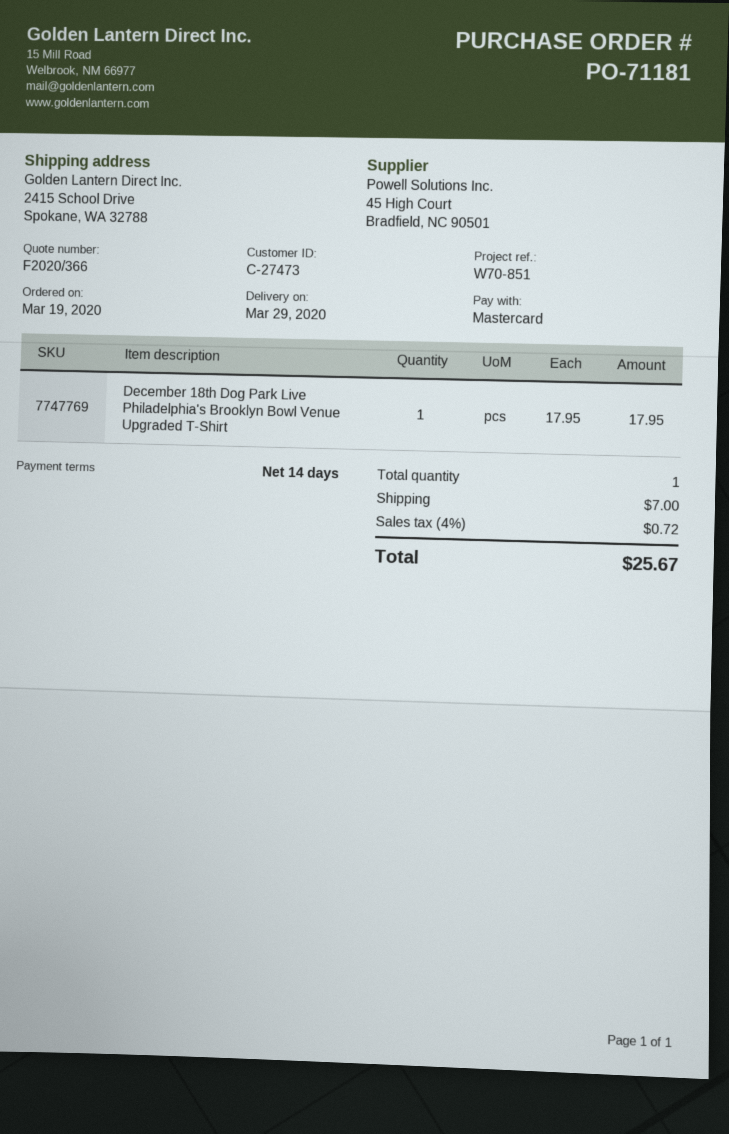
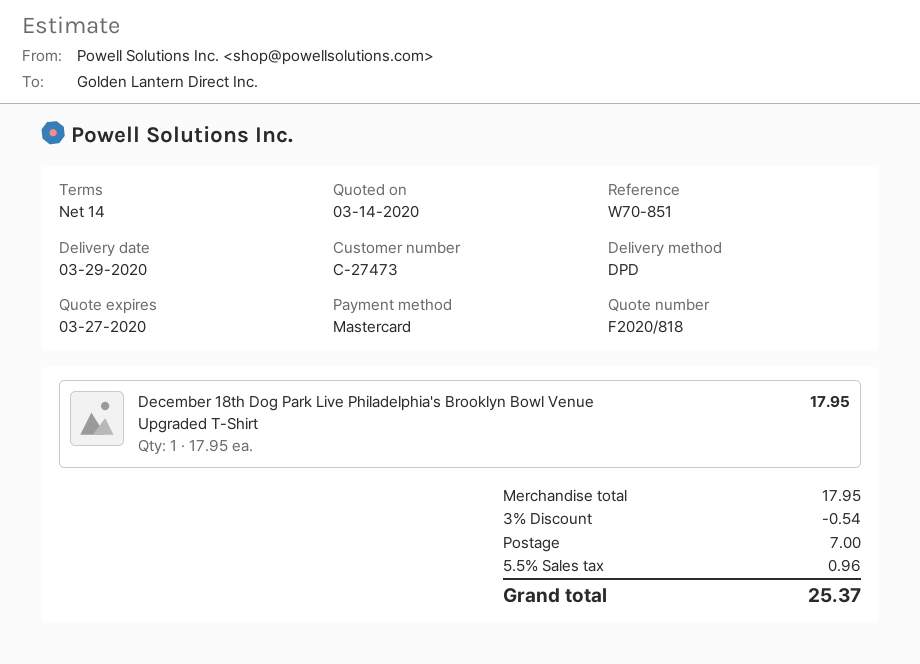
quote number: F2020/366 -> F2020/818
discount: none -> 3% = 0.54
tax: 4% = 0.72 -> 5.5% = 0.96
total: 25.67 -> 25.37

